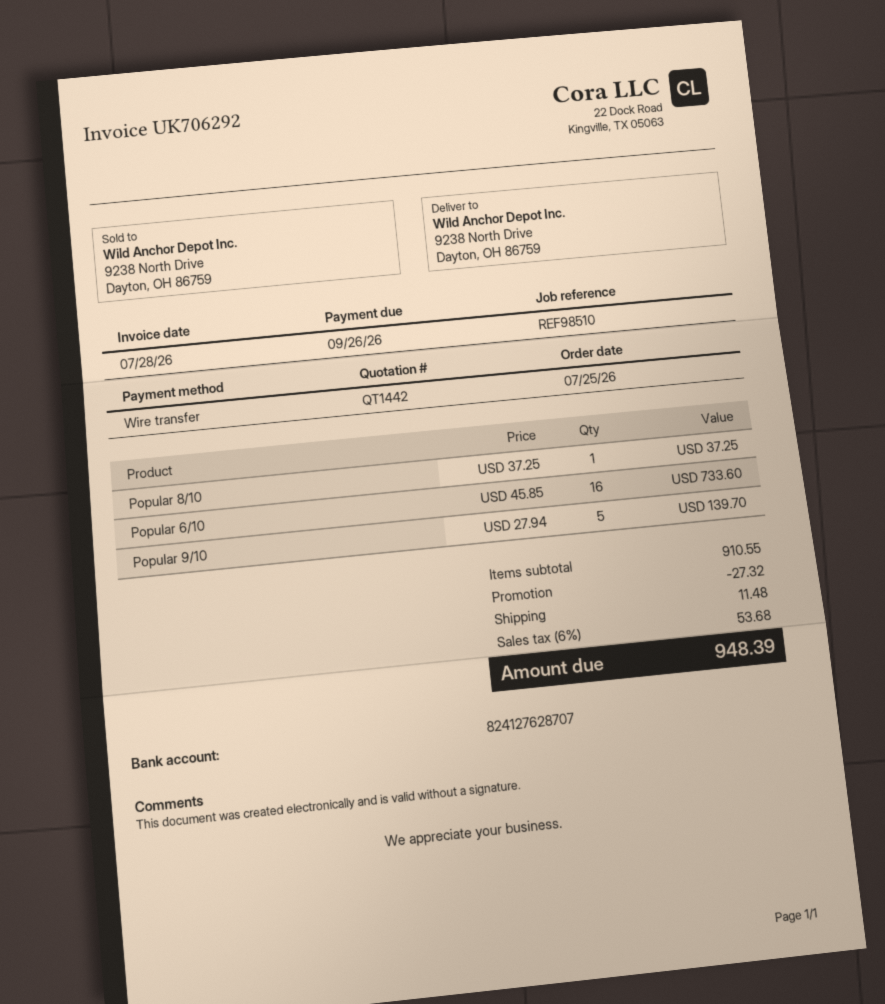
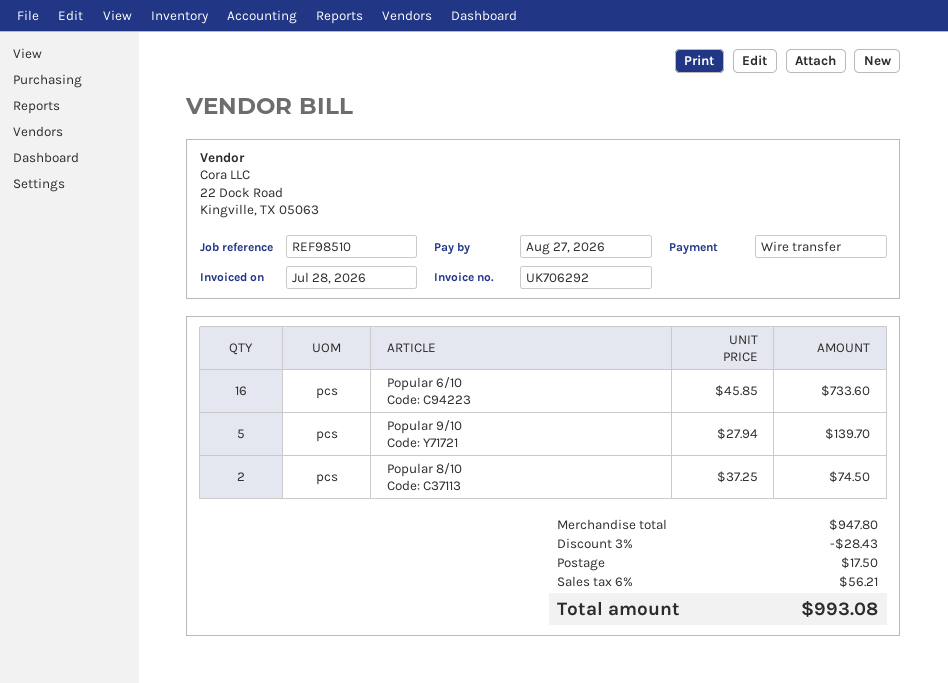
due date: 2026-09-26 -> 2026-08-27
Popular 8/10: 1 x 37.25 = 37.25 -> 2 x 37.25 = 74.50
subtotal: 910.55 -> 947.80
discount: 27.32 -> 28.43
shipping: 11.48 -> 17.50
tax: 6% = 53.68 -> 6% = 56.21
total: 948.39 -> 993.08

